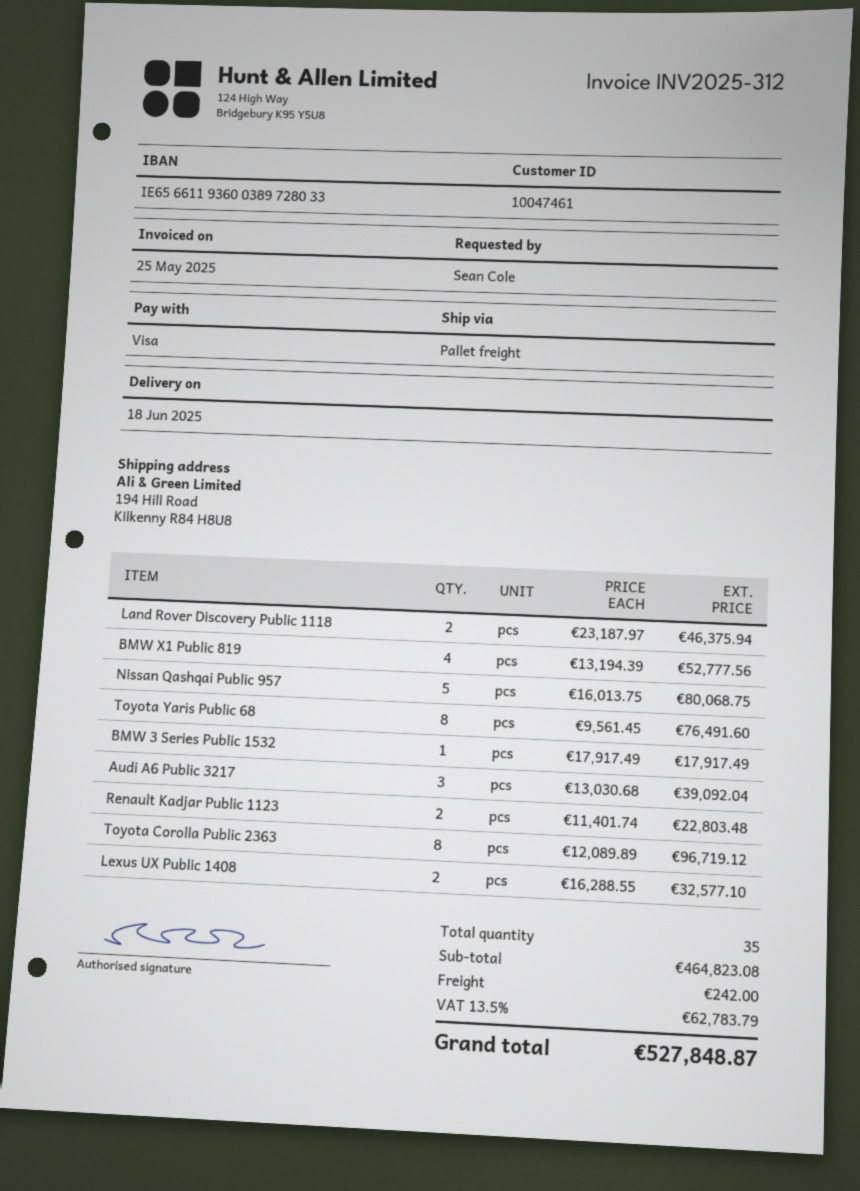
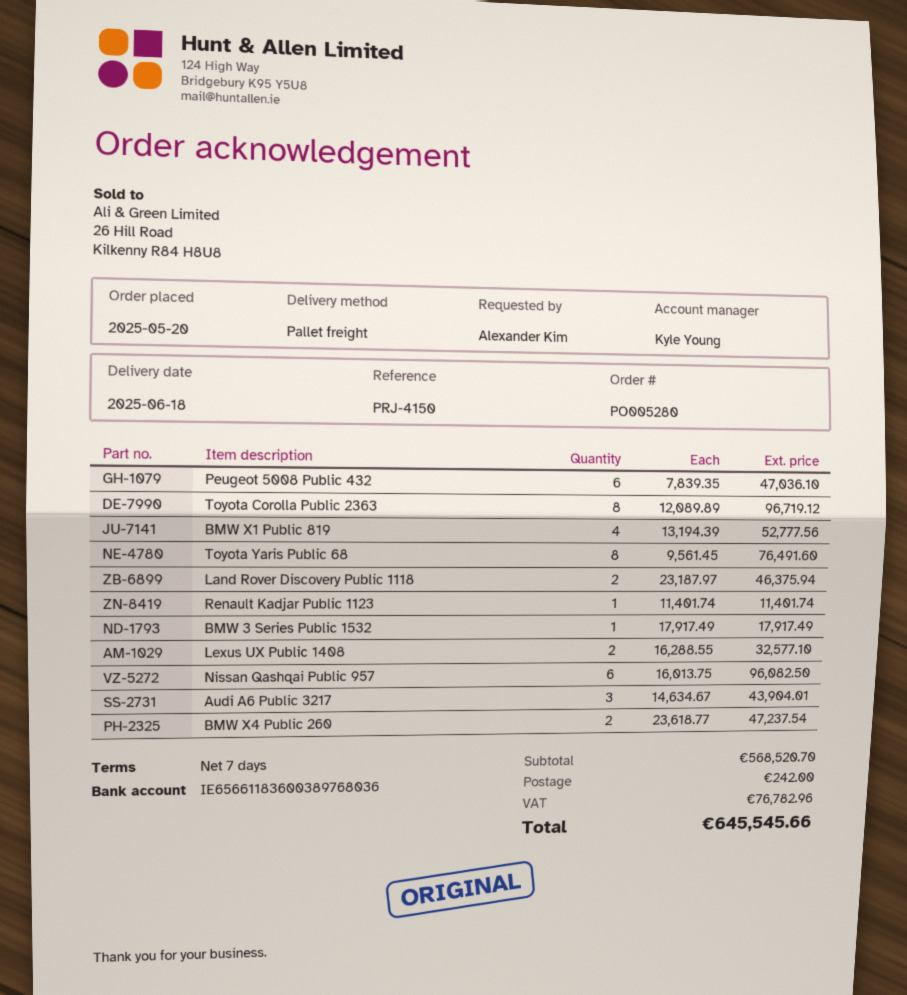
ordered by: Sean Cole -> Alexander Kim
bank account: IE65661193600389728033 -> IE65661183600389768036
Nissan Qashqai Public 957: 5 x 16013.75 = 80068.75 -> 6 x 16013.75 = 96082.50
Audi A6 Public 3217: 3 x 13030.68 = 39092.04 -> 3 x 14634.67 = 43904.01
Renault Kadjar Public 1123: 2 x 11401.74 = 22803.48 -> 1 x 11401.74 = 11401.74
Peugeot 5008 Public 432: none -> 6 x 7839.35 = 47036.10
BMW X4 Public 260: none -> 2 x 23618.77 = 47237.54
subtotal: 464823.08 -> 568520.70
tax: 62783.79 -> 76782.96
total: 527848.87 -> 645545.66

